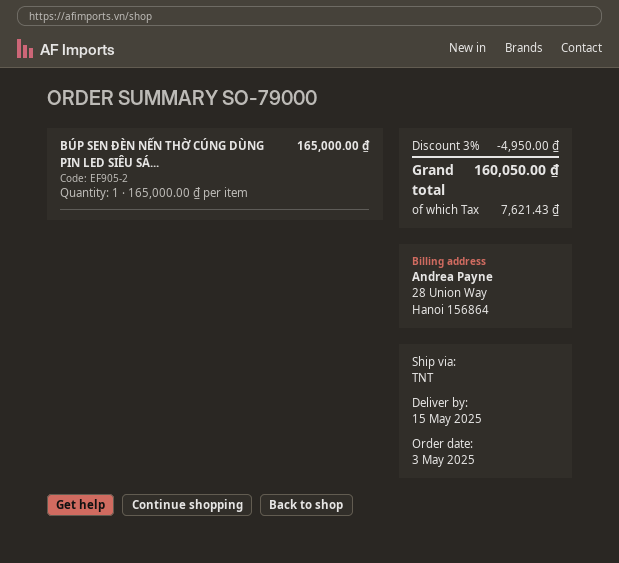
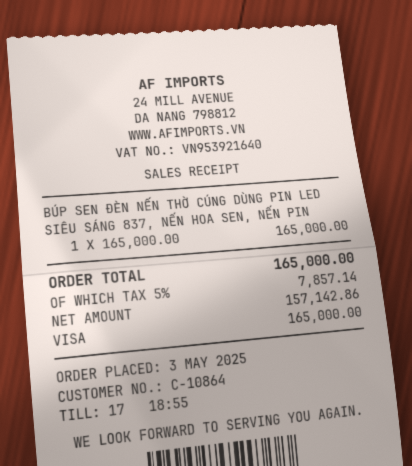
discount: 3% = 4950.00 -> none
tax: 7621.43 -> 7857.14
total: 160050.00 -> 165000.00

